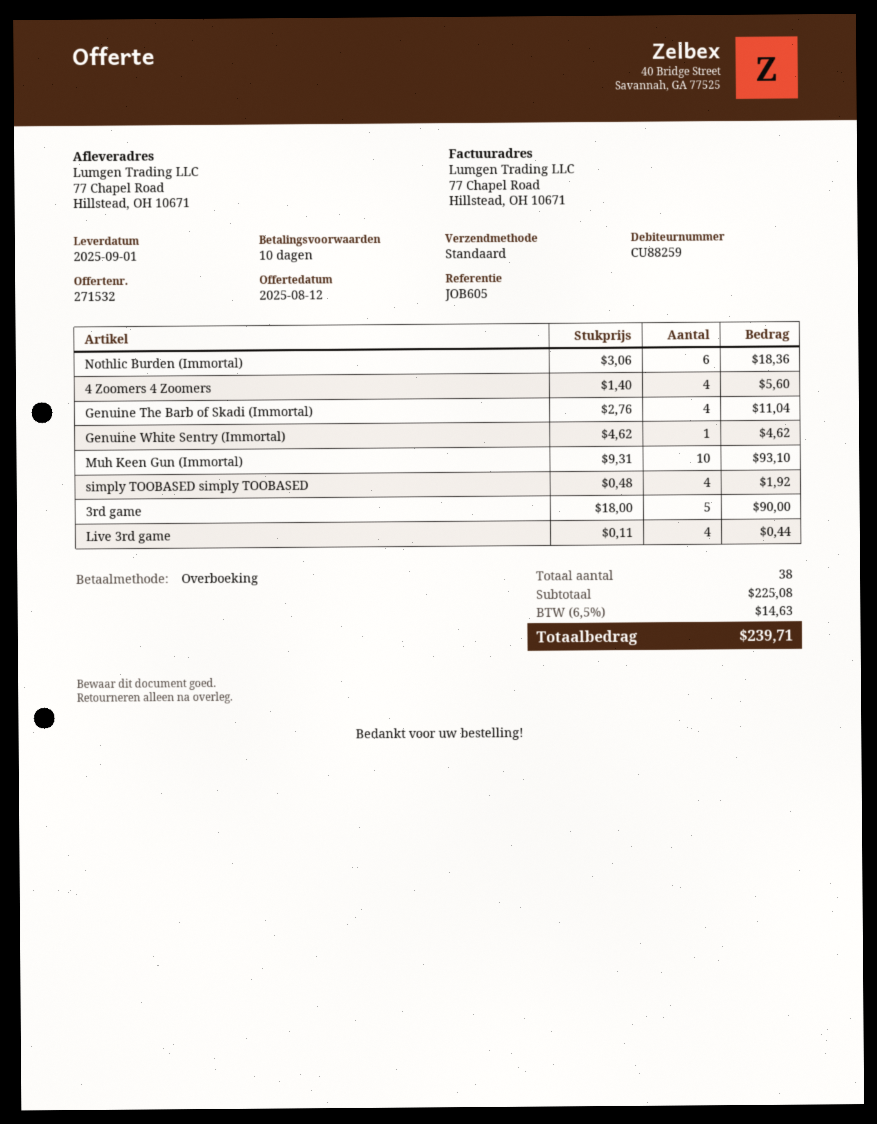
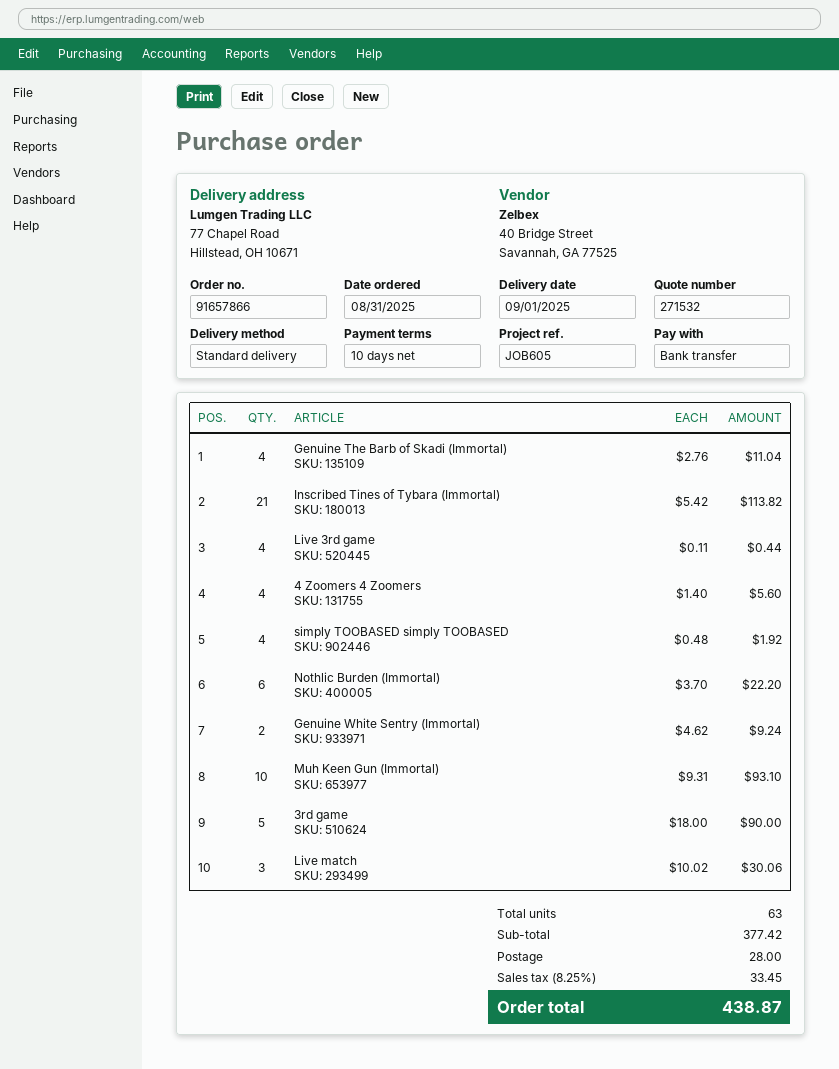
Nothlic Burden (Immortal): 6 x 3.06 = 18.36 -> 6 x 3.70 = 22.20
Genuine White Sentry (Immortal): 1 x 4.62 = 4.62 -> 2 x 4.62 = 9.24
Inscribed Tines of Tybara (Immortal): none -> 21 x 5.42 = 113.82
Live match: none -> 3 x 10.02 = 30.06
total quantity: 38 -> 63
subtotal: 225.08 -> 377.42
shipping: none -> 28.00
tax: 6.5% = 14.63 -> 8.25% = 33.45
total: 239.71 -> 438.87

